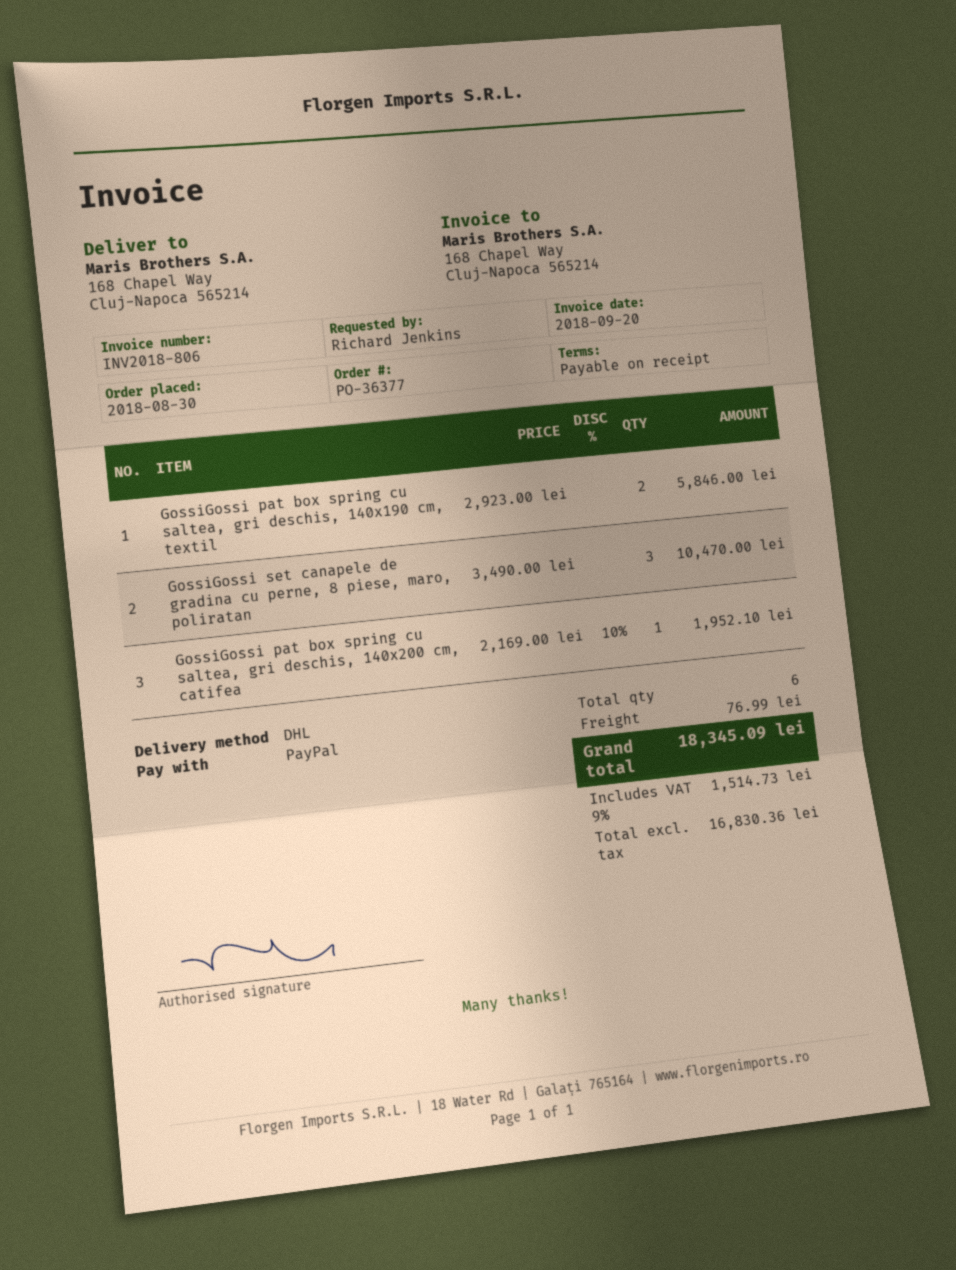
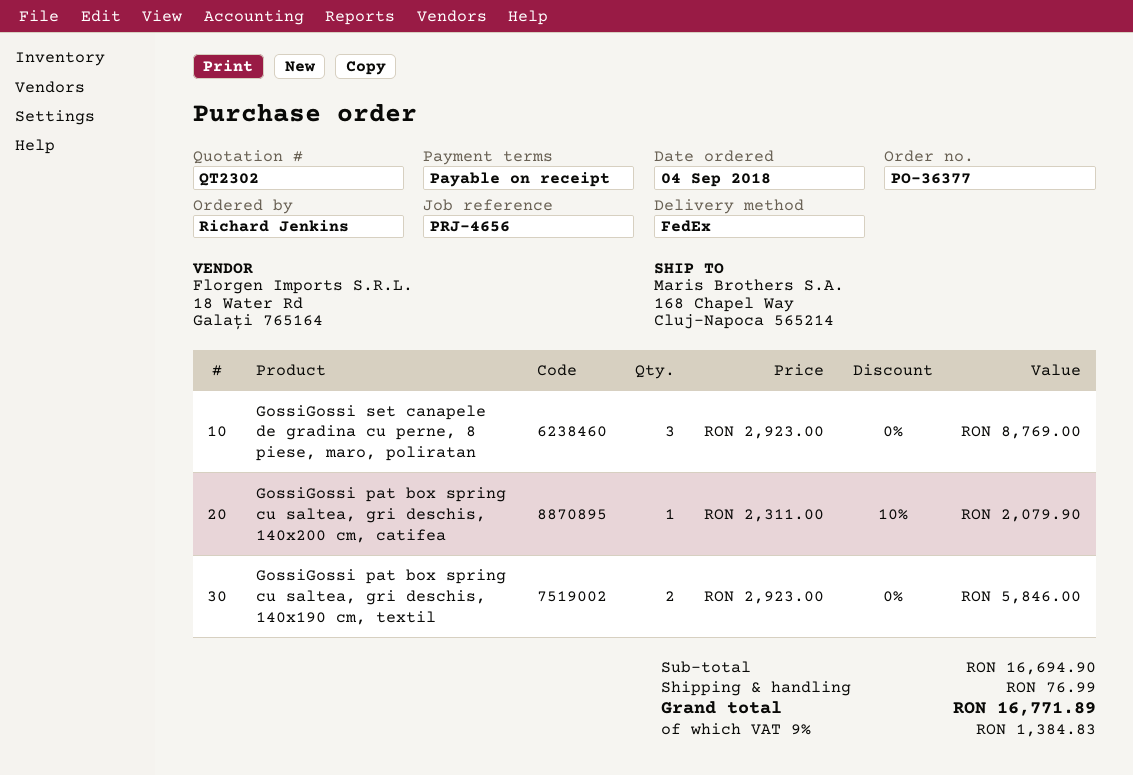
order date: 2018-08-30 -> 2018-09-04
shipping method: DHL -> FedEx
GossiGossi set canapele de gradina cu perne, 8 piese, maro, poliratan: 3 x 3490.00 = 10470.00 -> 3 x 2923.00 = 8769.00
GossiGossi pat box spring cu saltea, gri deschis, 140x200 cm, catifea: 1 x 2169.00 - 10% = 1952.10 -> 1 x 2311.00 - 10% = 2079.90
tax: 9% = 1514.73 -> 9% = 1384.83
total: 18345.09 -> 16771.89

